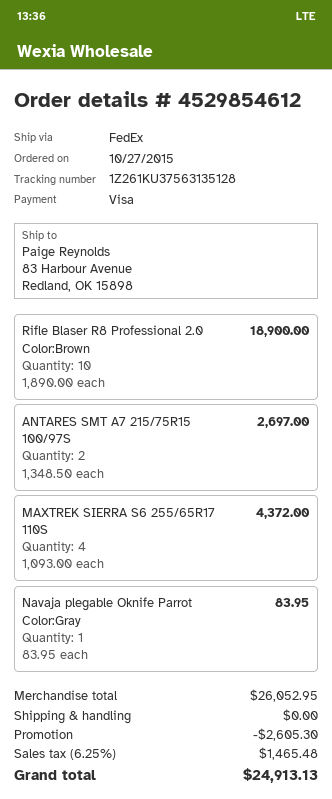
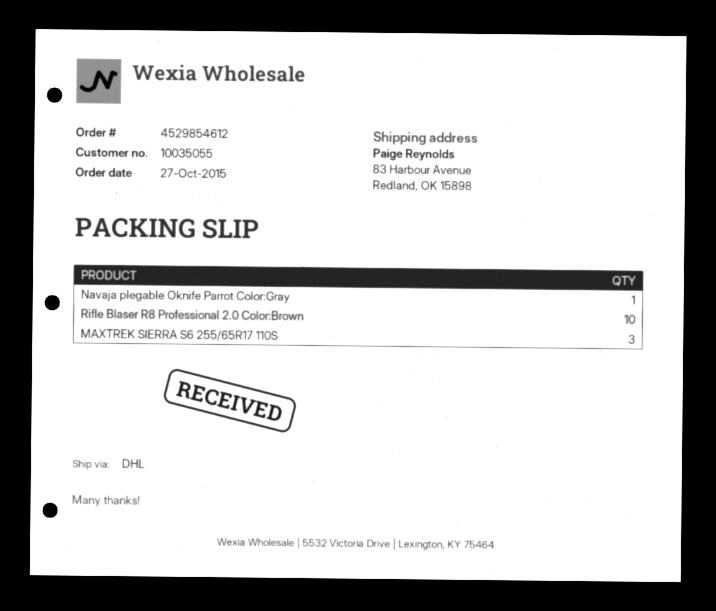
shipping method: FedEx -> DHL
ANTARES SMT A7 215/75R15 100/97S: 2 -> none
MAXTREK SIERRA S6 255/65R17 110S: 4 -> 3

